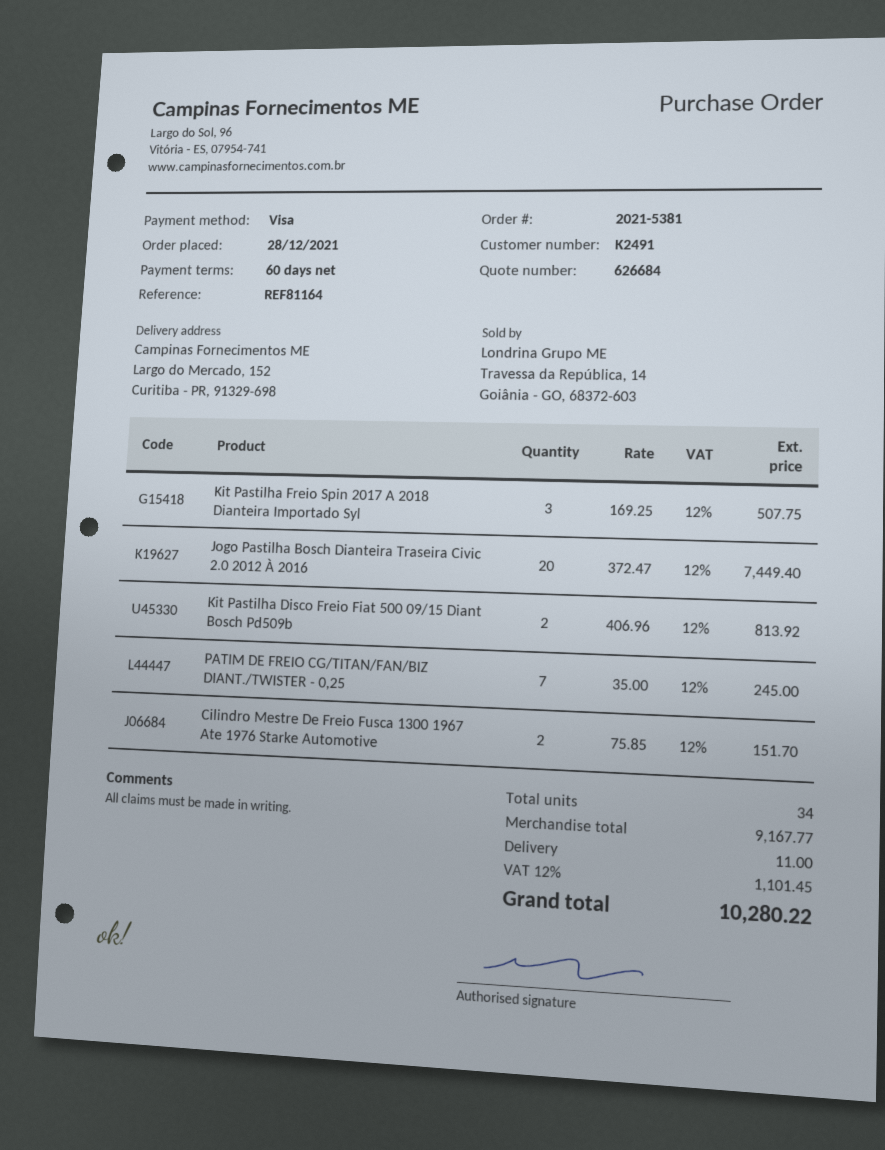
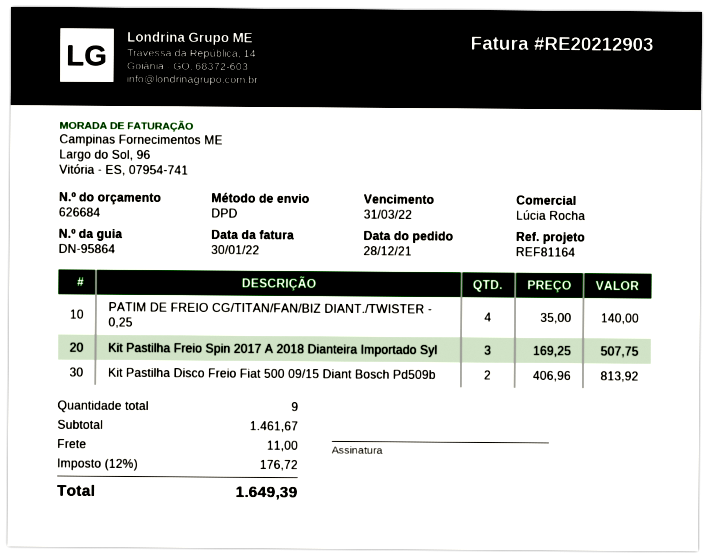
Jogo Pastilha Bosch Dianteira Traseira Civic 2.0 2012 À 2016: 20 x 372.47 = 7449.40 -> none
PATIM DE FREIO CG/TITAN/FAN/BIZ DIANT./TWISTER - 0,25: 7 x 35.00 = 245.00 -> 4 x 35.00 = 140.00
Cilindro Mestre De Freio Fusca 1300 1967 Ate 1976 Starke Automotive: 2 x 75.85 = 151.70 -> none
total quantity: 34 -> 9
subtotal: 9167.77 -> 1461.67
tax: 12% = 1101.45 -> 12% = 176.72
total: 10280.22 -> 1649.39

